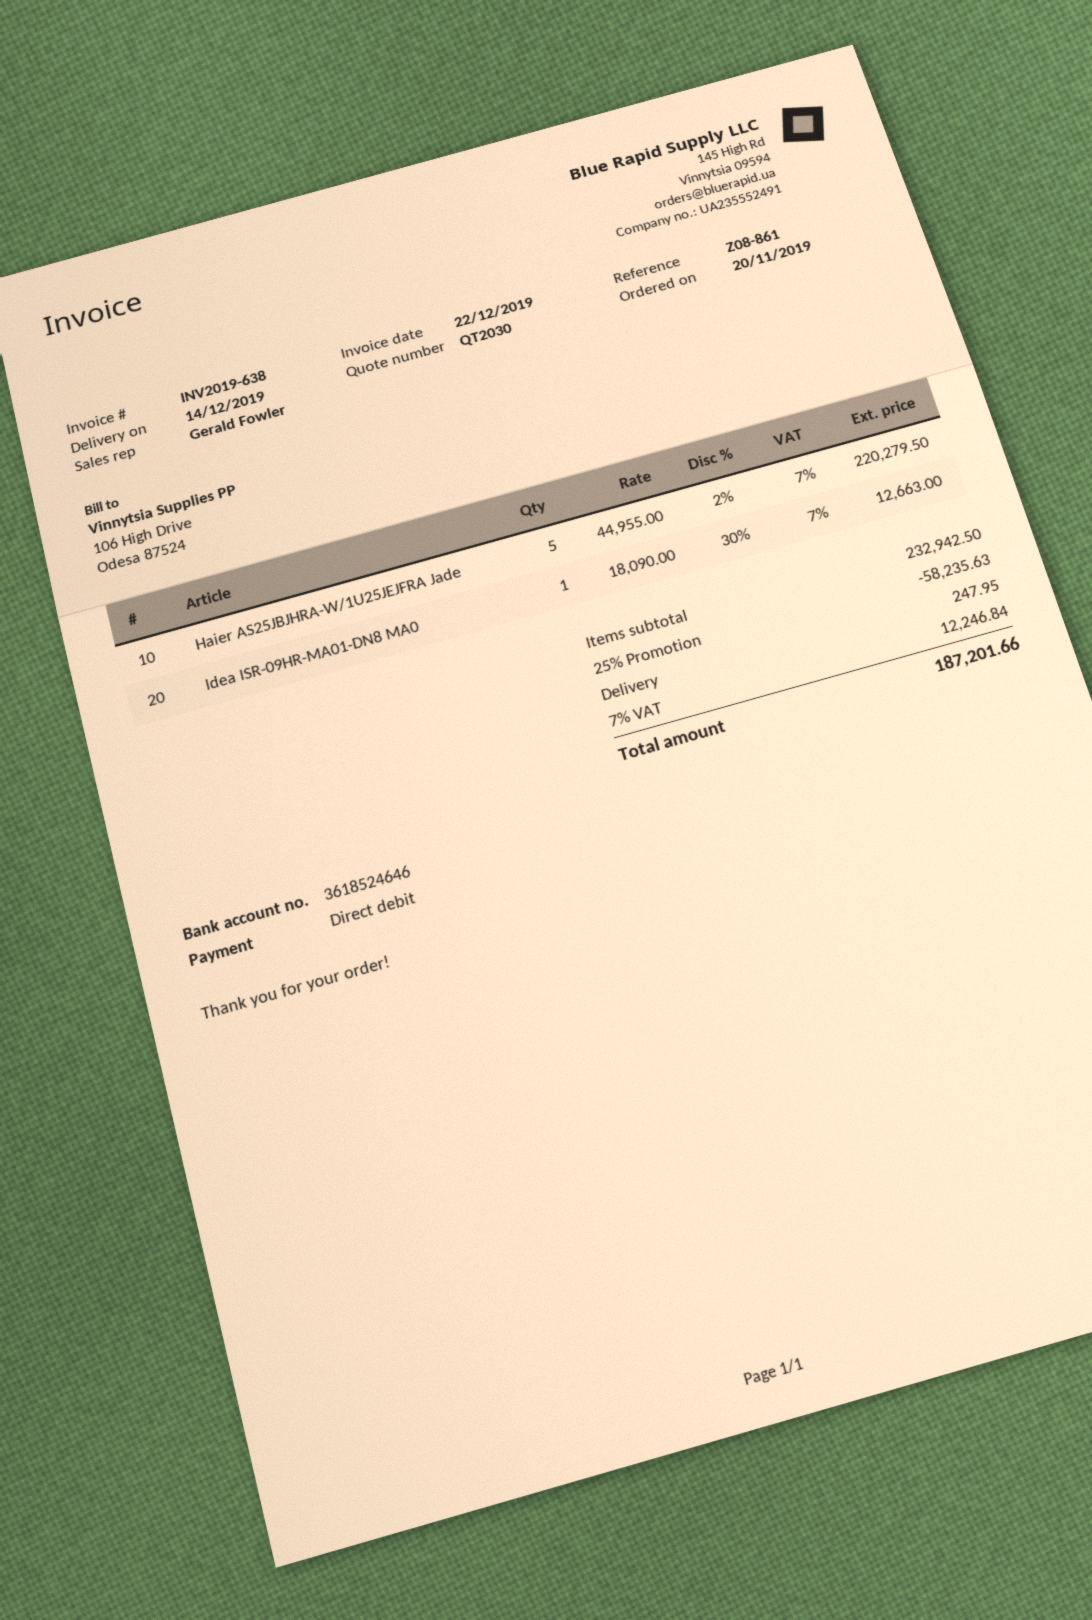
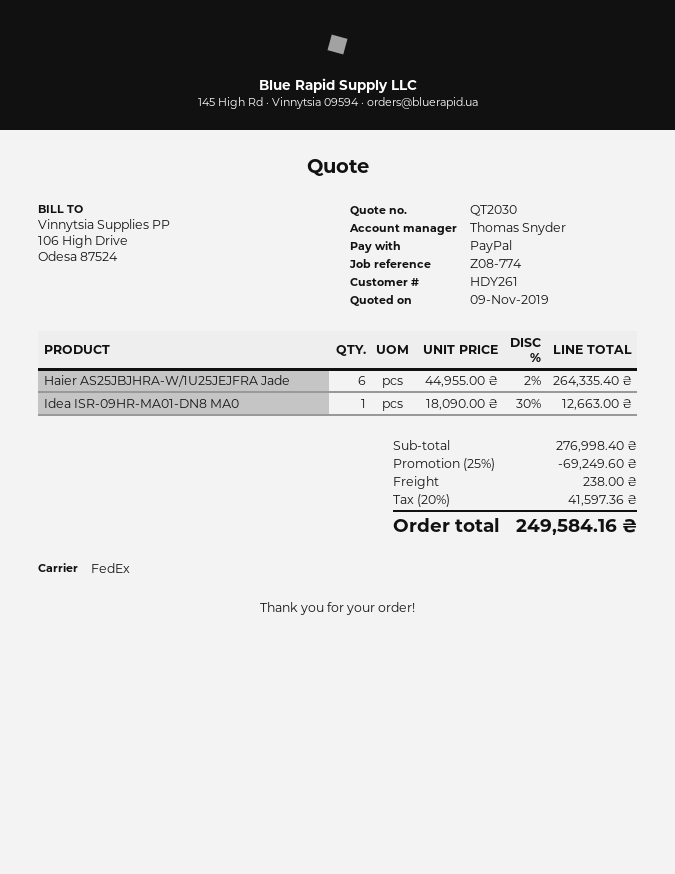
reference: Z08-861 -> Z08-774
sales rep: Gerald Fowler -> Thomas Snyder
payment method: direct debit -> PayPal
Haier AS25JBJHRA-W/1U25JEJFRA Jade: 5 x 44955.00 - 2% = 220279.50 -> 6 x 44955.00 - 2% = 264335.40
subtotal: 232942.50 -> 276998.40
discount: 25% = 58235.63 -> 25% = 69249.60
shipping: 247.95 -> 238.00
tax: 7% = 12246.84 -> 20% = 41597.36
total: 187201.66 -> 249584.16

